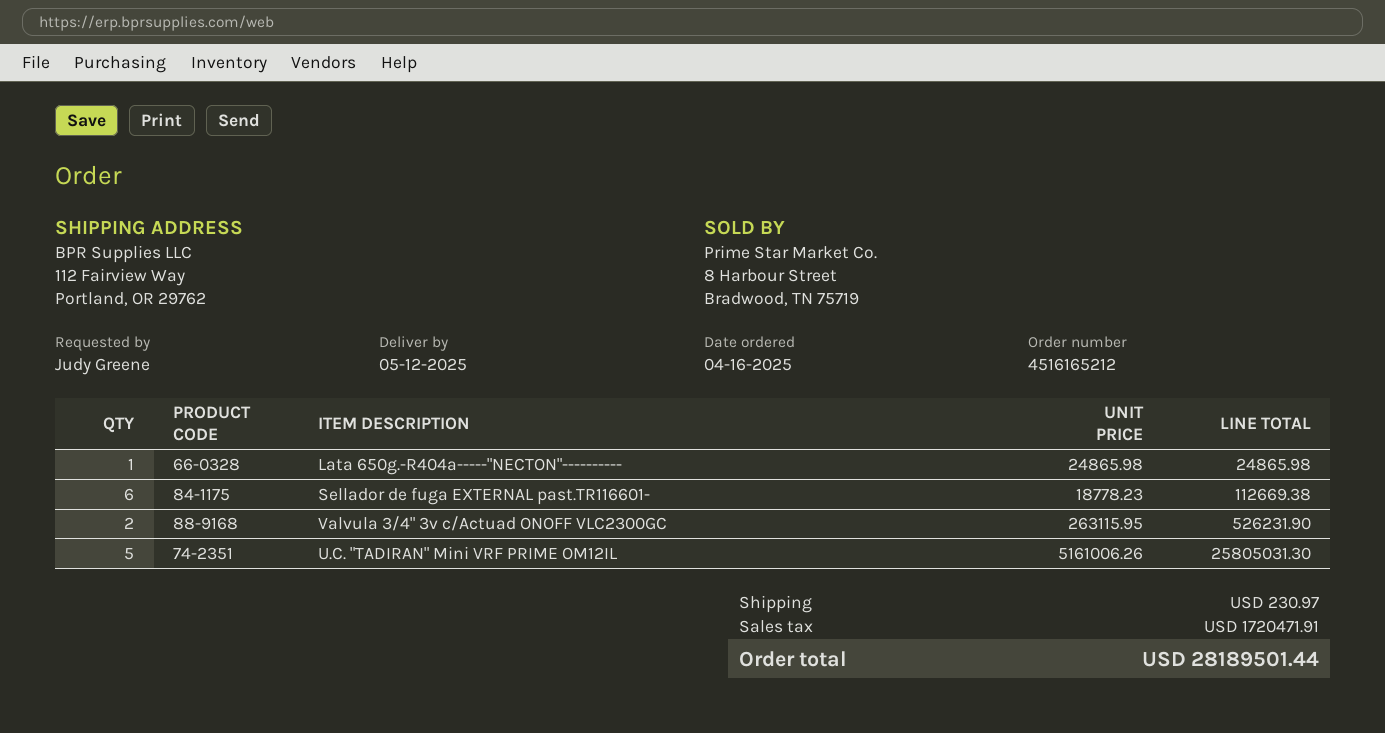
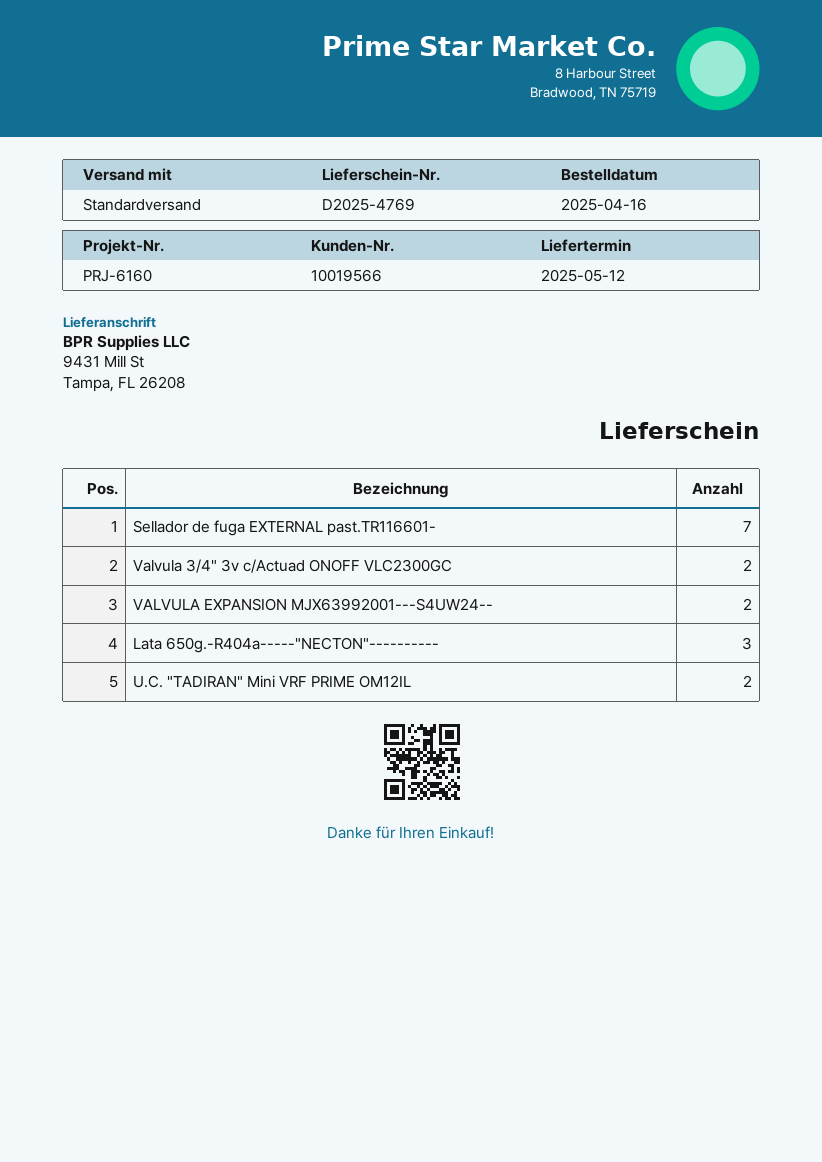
ship to: 112 Fairview Way, Portland, OR 29762 -> 9431 Mill St, Tampa, FL 26208
Lata 650g.-R404a-----"NECTON"----------: 1 -> 3
Sellador de fuga EXTERNAL past.TR116601-: 6 -> 7
U.C. "TADIRAN" Mini VRF PRIME OM12IL: 5 -> 2
VALVULA EXPANSION MJX63992001---S4UW24--: none -> 2

